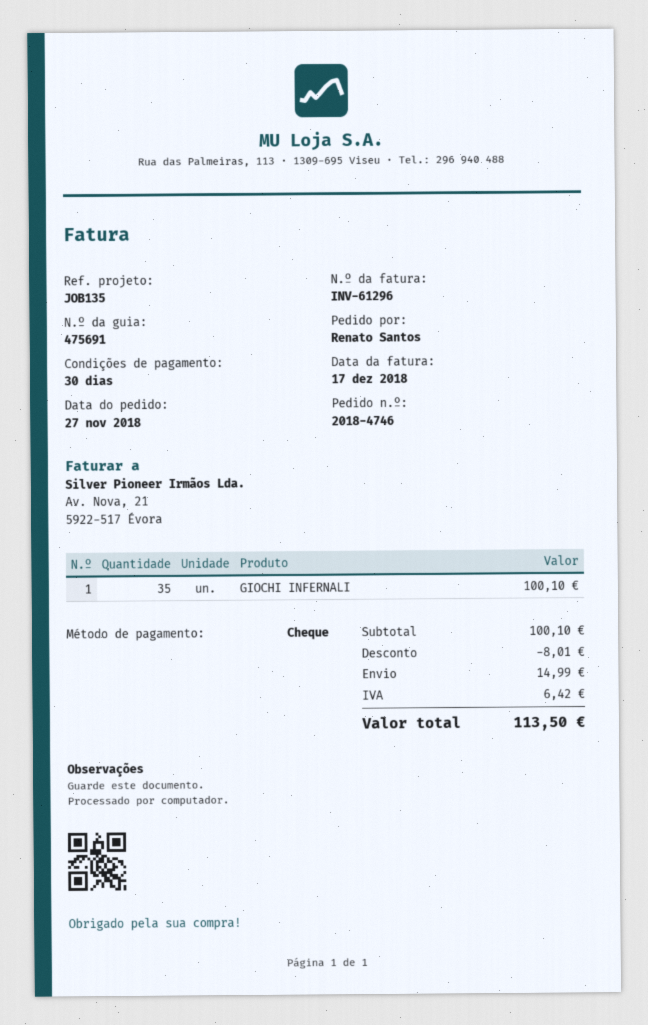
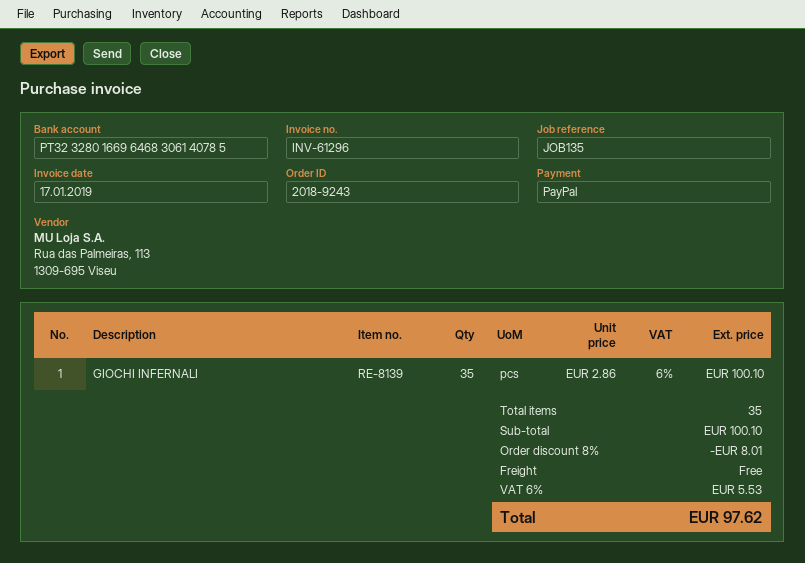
order number: 2018-4746 -> 2018-9243
invoice date: 2018-12-17 -> 2019-01-17
payment method: cheque -> PayPal
shipping: 14.99 -> 0.00
tax: 6.42 -> 5.53
total: 113.50 -> 97.62

